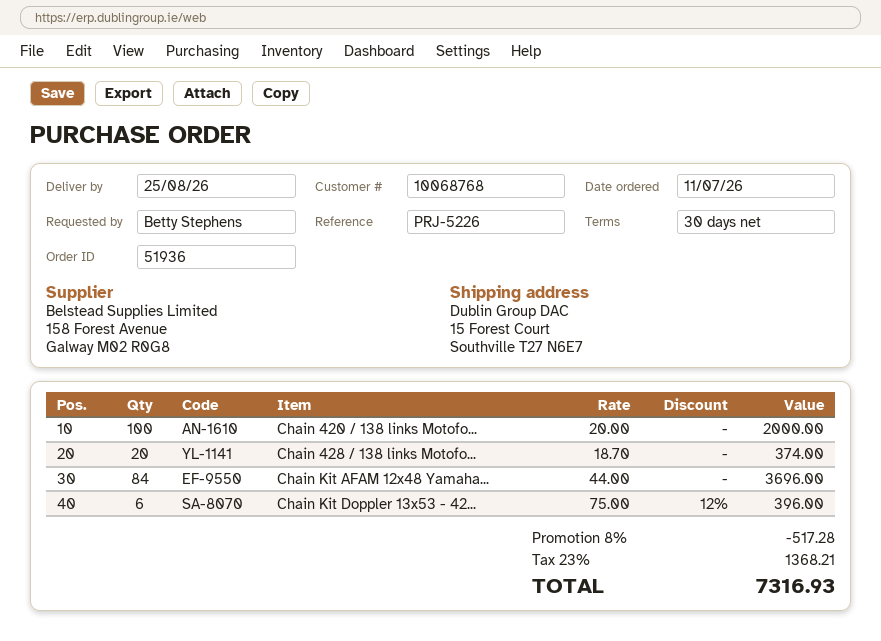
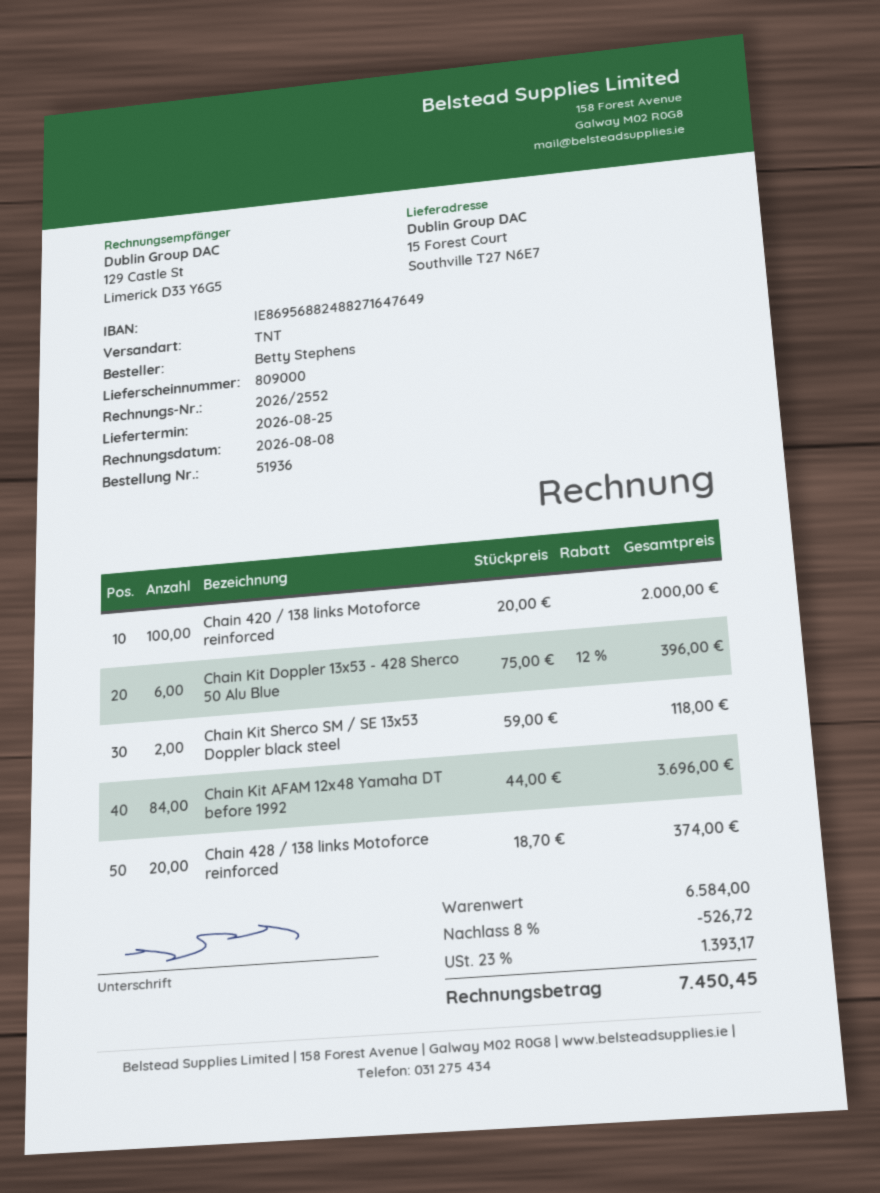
Chain Kit Sherco SM / SE 13x53 Doppler black steel: none -> 2 x 59.00 = 118.00
discount: 8% = 517.28 -> 8% = 526.72
tax: 23% = 1368.21 -> 23% = 1393.17
total: 7316.93 -> 7450.45

